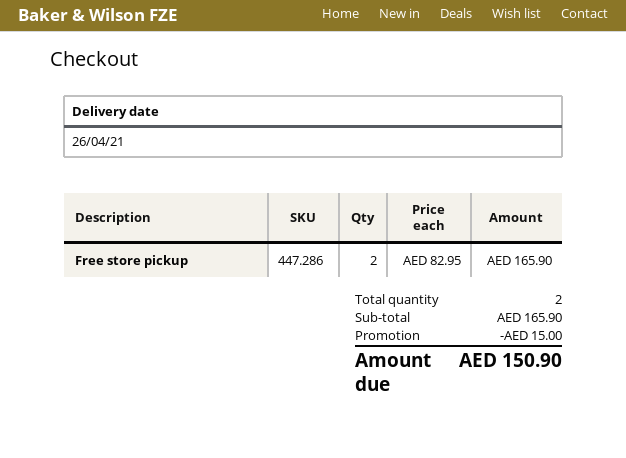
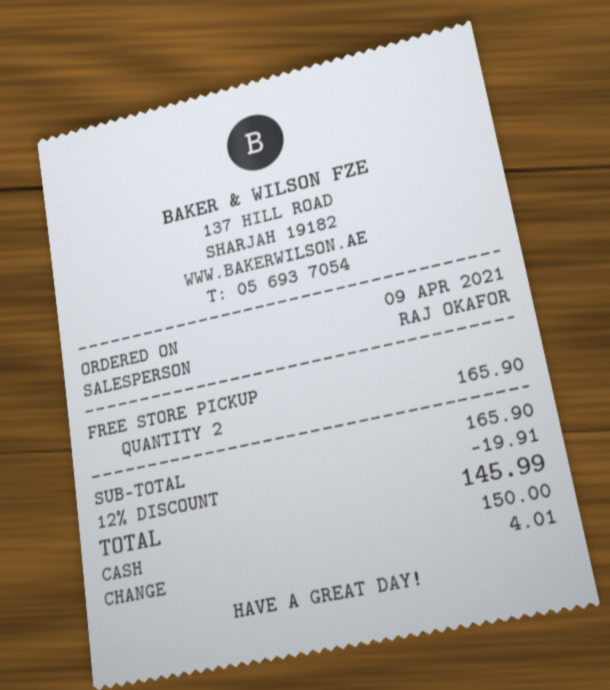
discount: 15.00 -> 19.91
total: 150.90 -> 145.99

